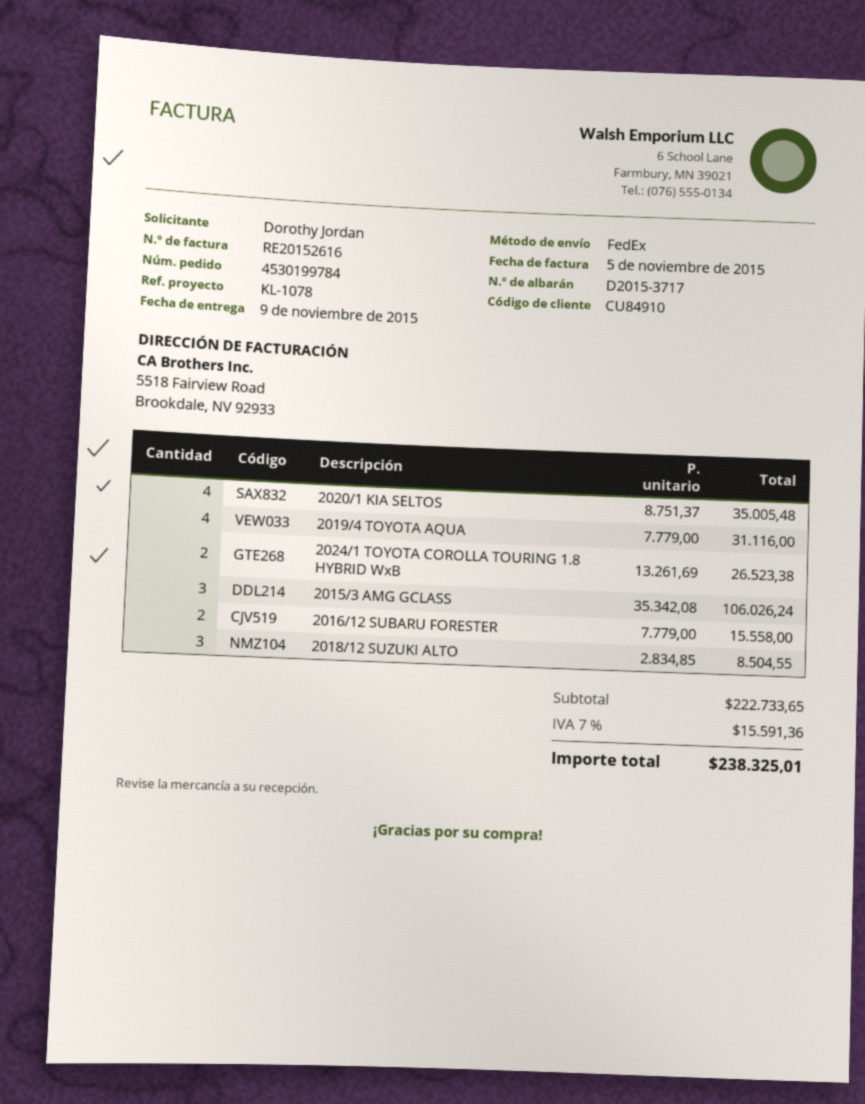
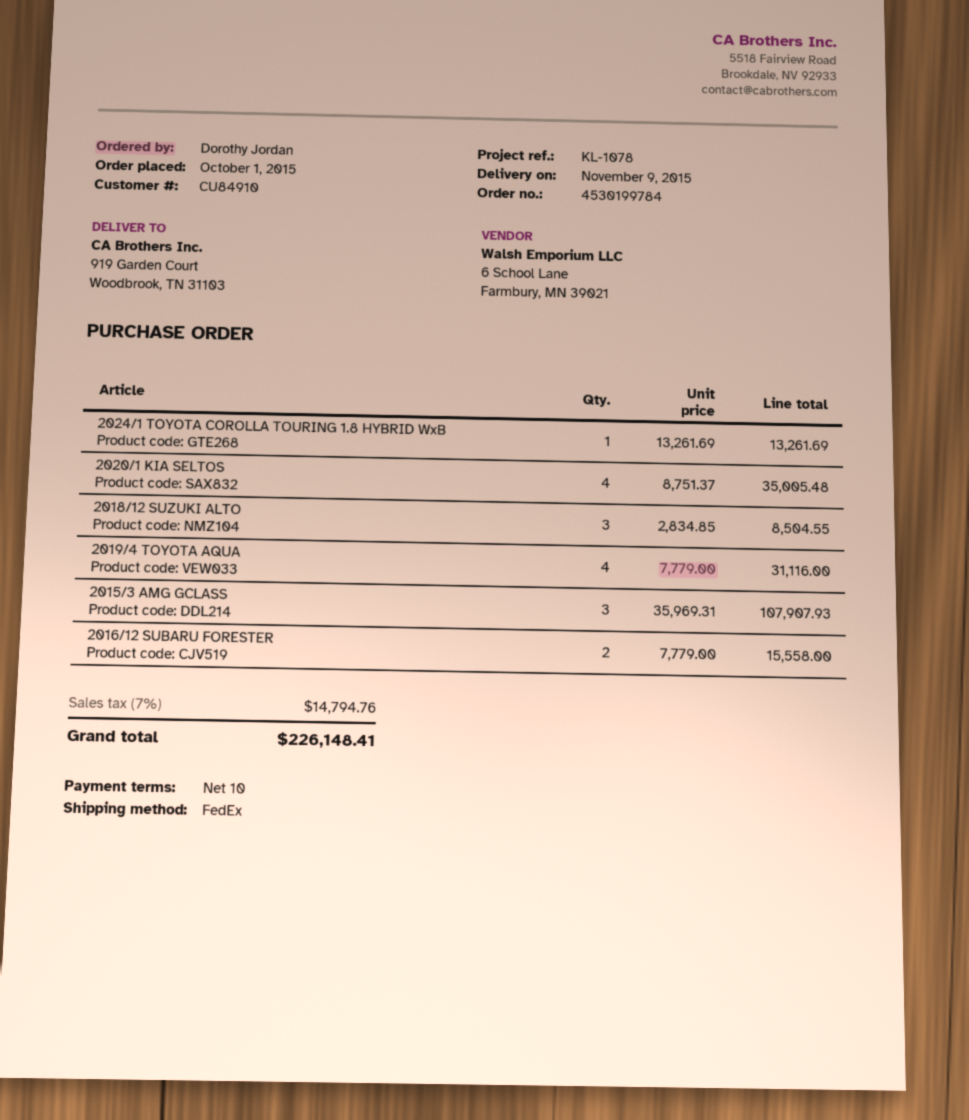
2024/1 TOYOTA COROLLA TOURING 1.8 HYBRID WxB: 2 x 13261.69 = 26523.38 -> 1 x 13261.69 = 13261.69
2015/3 AMG GCLASS: 3 x 35342.08 = 106026.24 -> 3 x 35969.31 = 107907.93
tax: 7% = 15591.36 -> 7% = 14794.76
total: 238325.01 -> 226148.41

